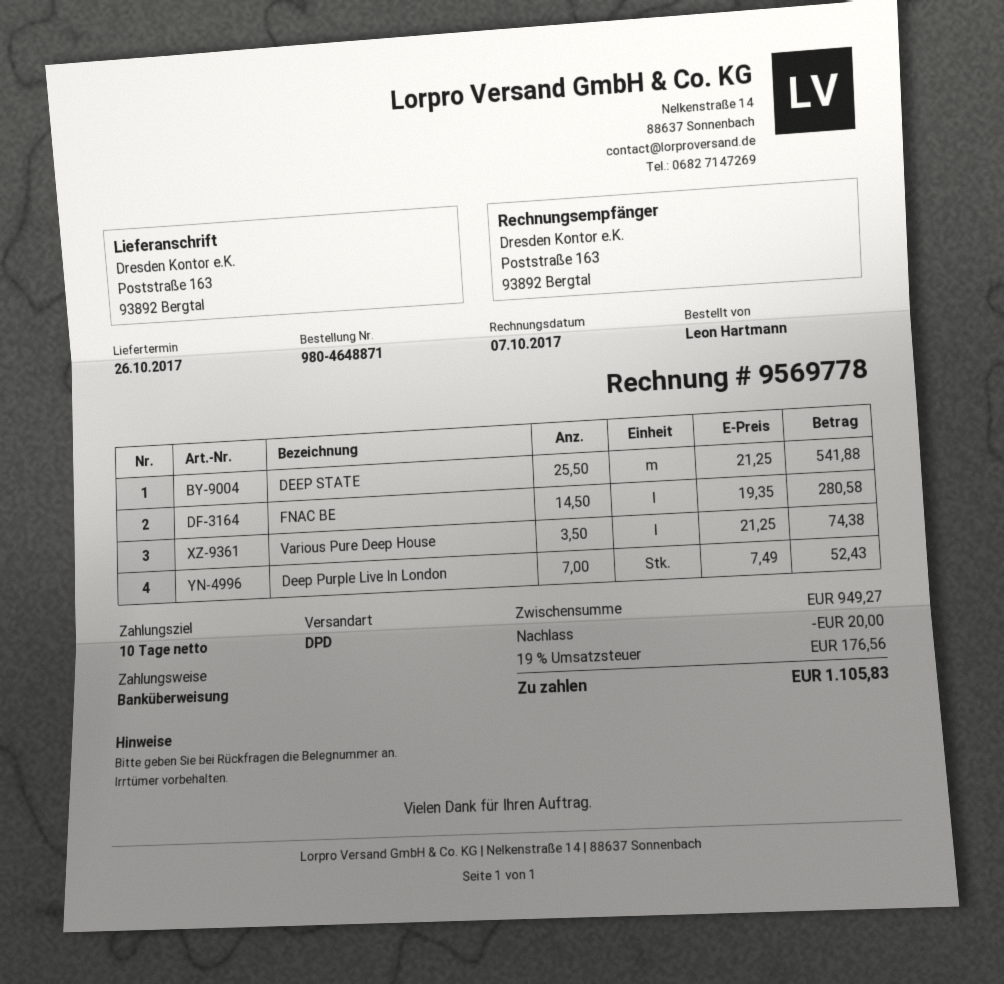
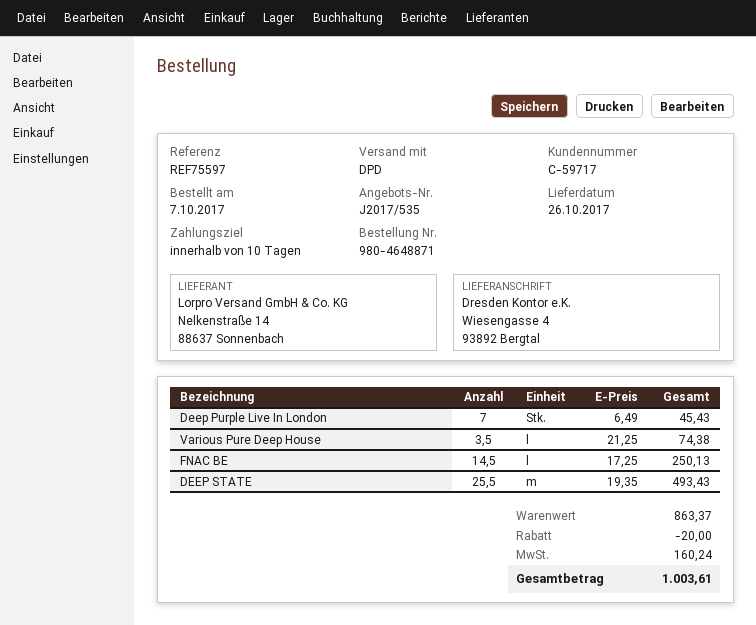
ship to: Poststraße 163, 93892 Bergtal -> Wiesengasse 4, 93892 Bergtal
DEEP STATE: 25.5 x 21.25 = 541.88 -> 25.5 x 19.35 = 493.43
FNAC BE: 14.5 x 19.35 = 280.58 -> 14.5 x 17.25 = 250.13
Deep Purple Live In London: 7 x 7.49 = 52.43 -> 7 x 6.49 = 45.43
subtotal: 949.27 -> 863.37
tax: 176.56 -> 160.24
total: 1105.83 -> 1003.61

